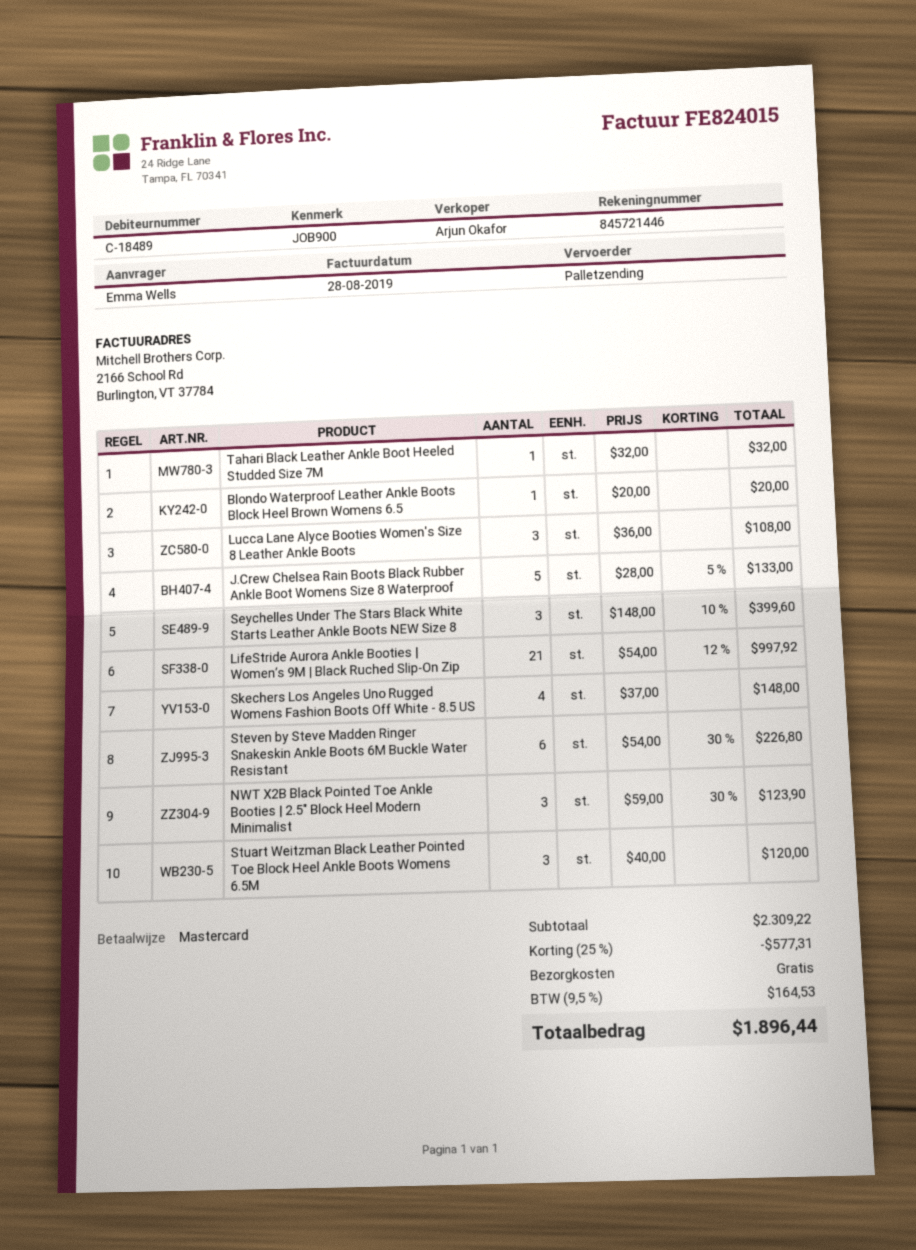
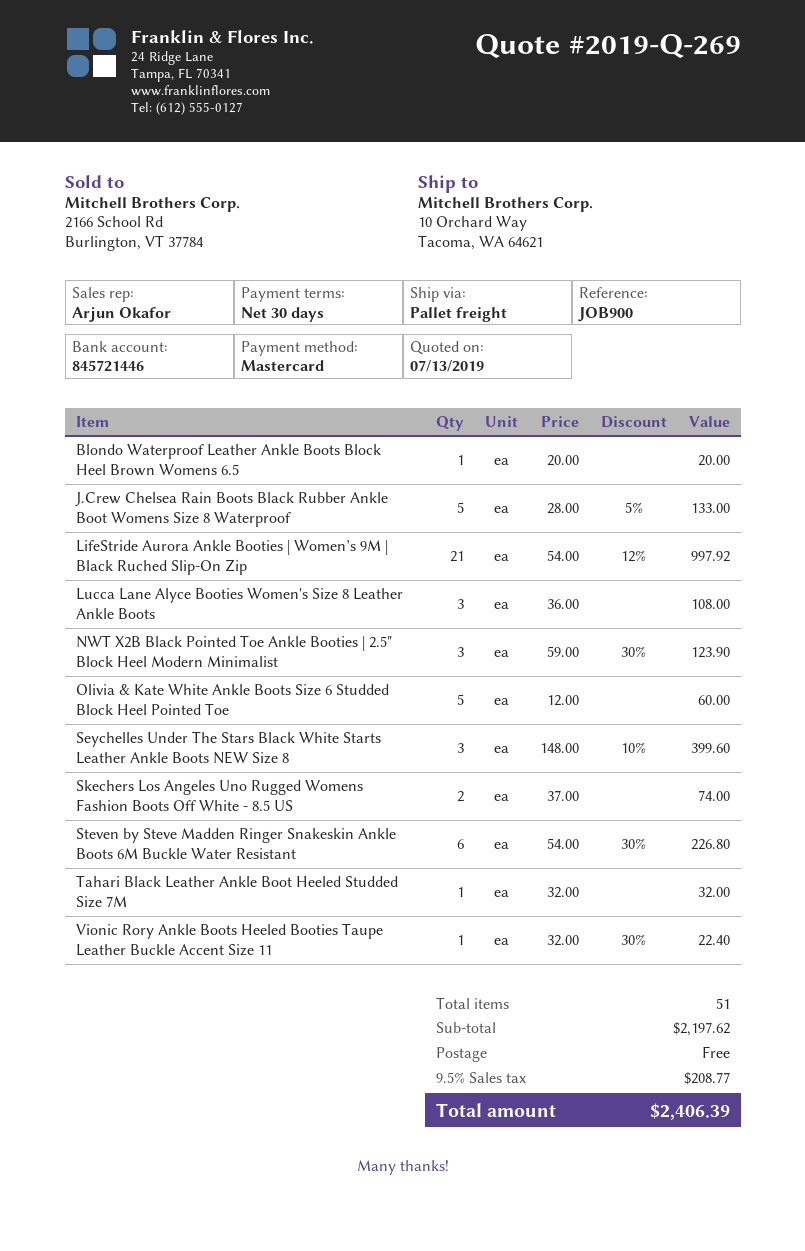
Skechers Los Angeles Uno Rugged Womens Fashion Boots Off White - 8.5 US: 4 x 37.00 = 148.00 -> 2 x 37.00 = 74.00
Stuart Weitzman Black Leather Pointed Toe Block Heel Ankle Boots Womens 6.5M: 3 x 40.00 = 120.00 -> none
Olivia & Kate White Ankle Boots Size 6 Studded Block Heel Pointed Toe: none -> 5 x 12.00 = 60.00
Vionic Rory Ankle Boots Heeled Booties Taupe Leather Buckle Accent Size 11: none -> 1 x 32.00 - 30% = 22.40
subtotal: 2309.22 -> 2197.62
discount: 25% = 577.31 -> none
tax: 9.5% = 164.53 -> 9.5% = 208.77
total: 1896.44 -> 2406.39

